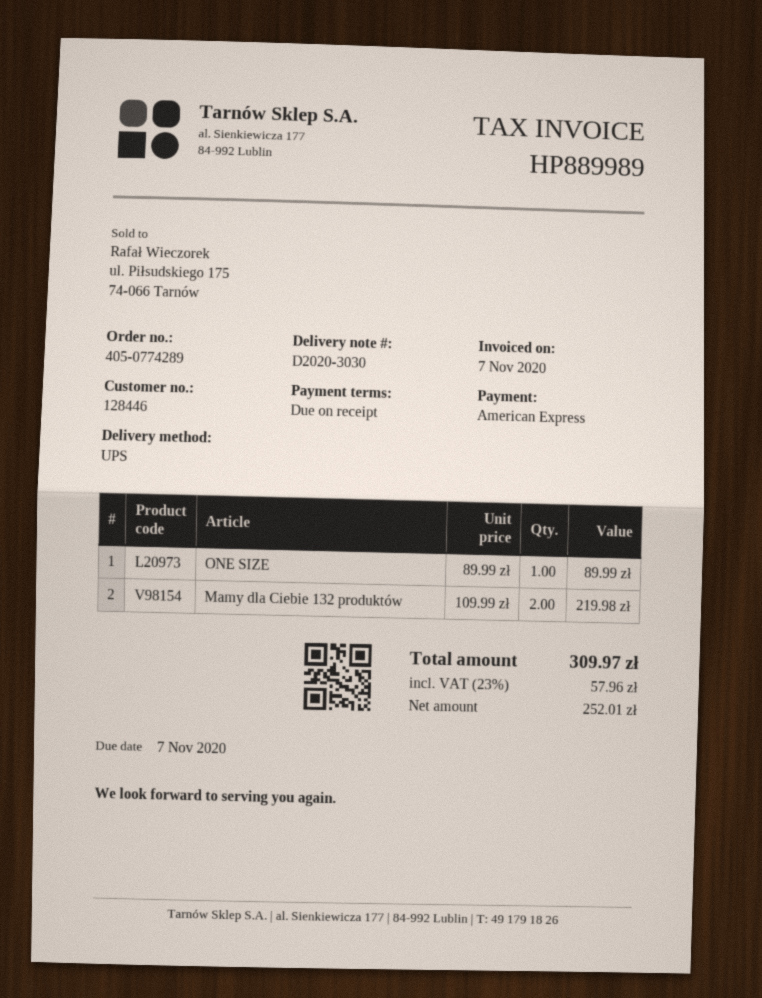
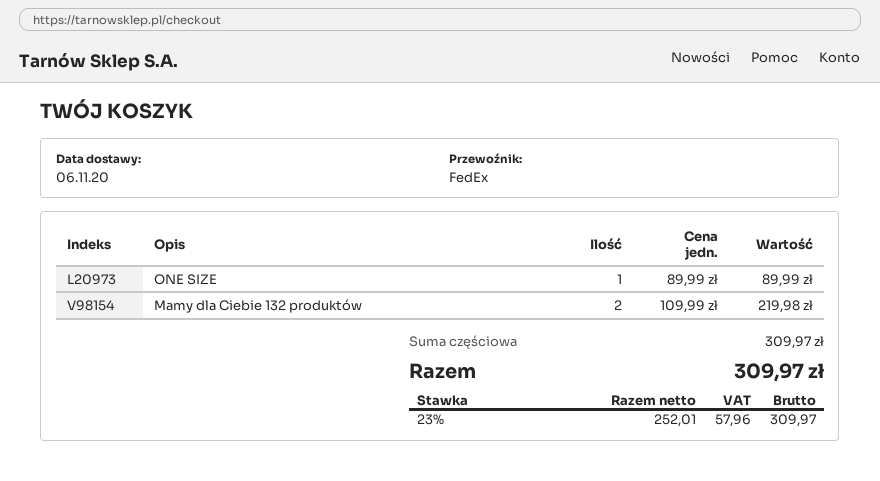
shipping method: UPS -> FedEx

